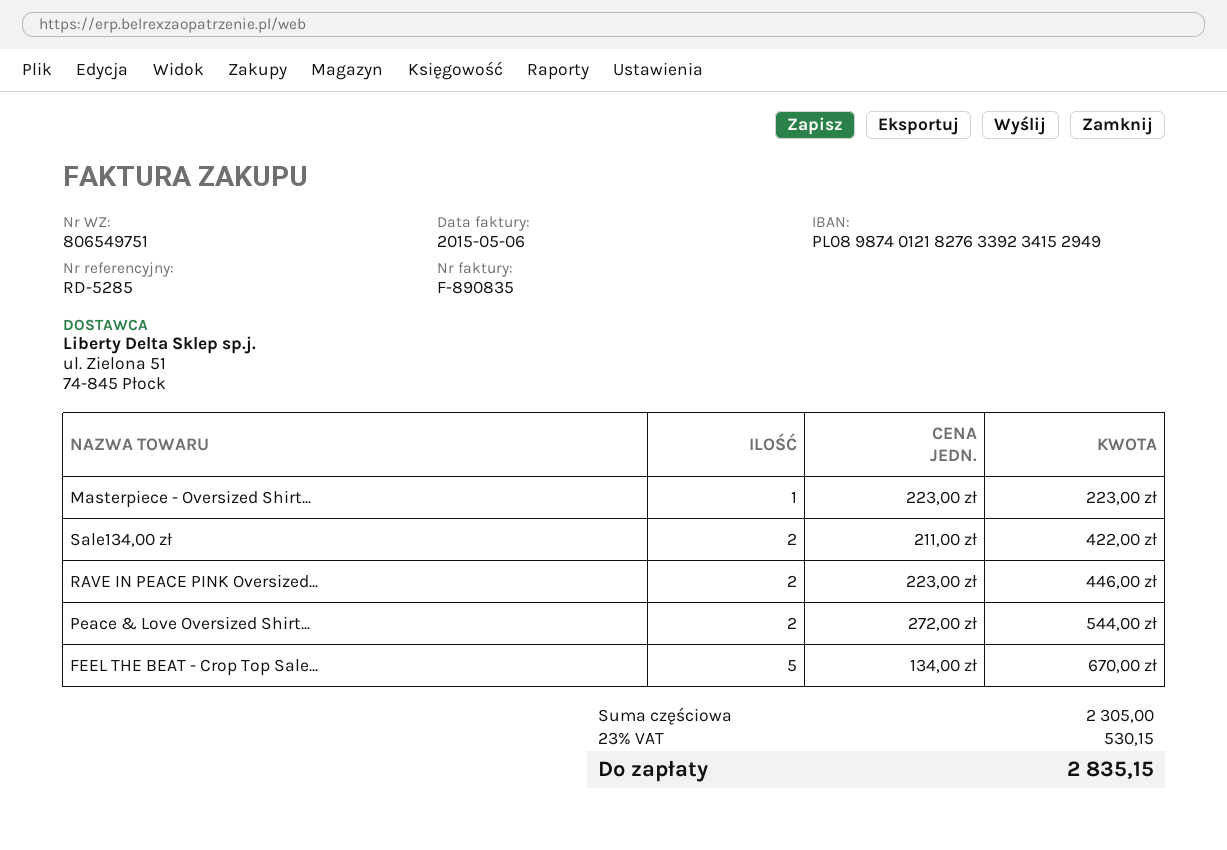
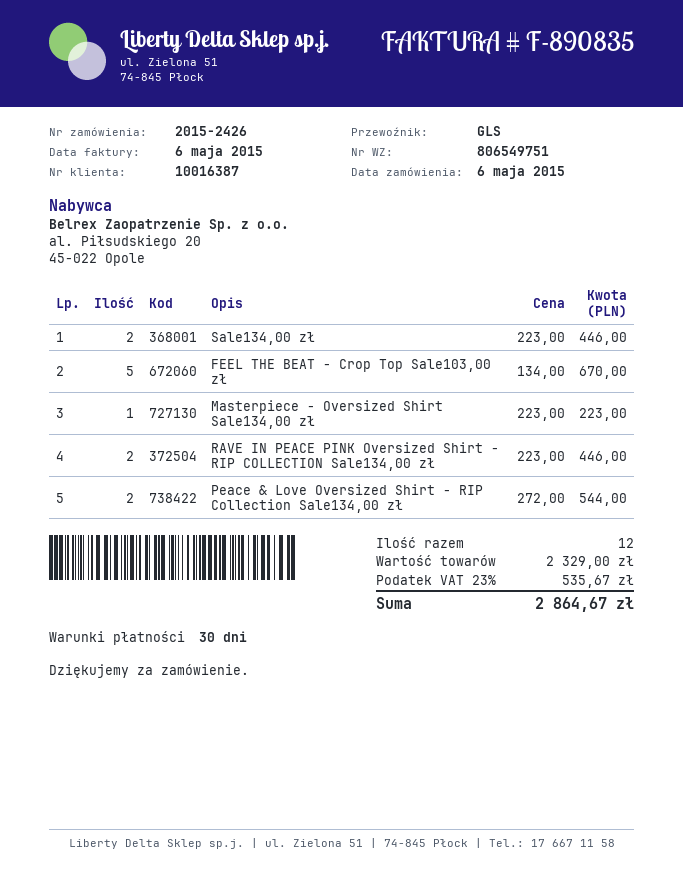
Sale134,00 zł: 2 x 211.00 = 422.00 -> 2 x 223.00 = 446.00
subtotal: 2305.00 -> 2329.00
tax: 23% = 530.15 -> 23% = 535.67
total: 2835.15 -> 2864.67

